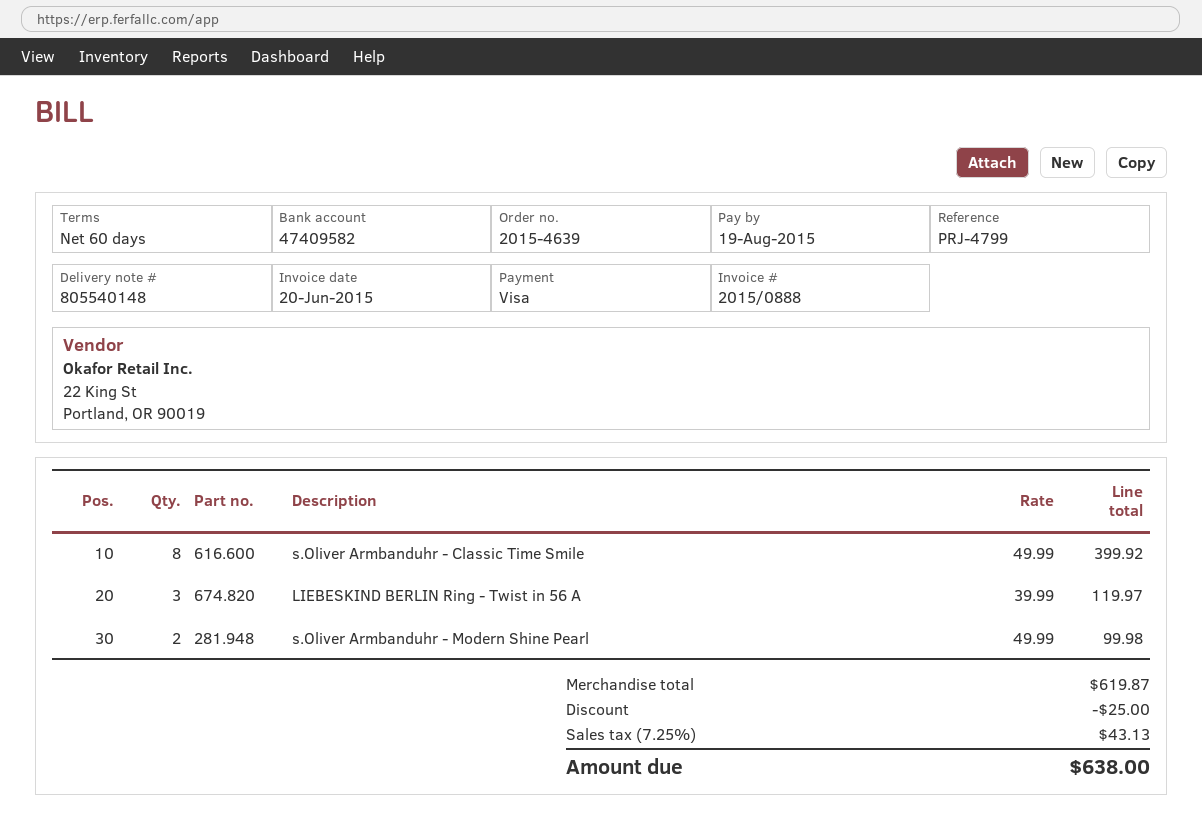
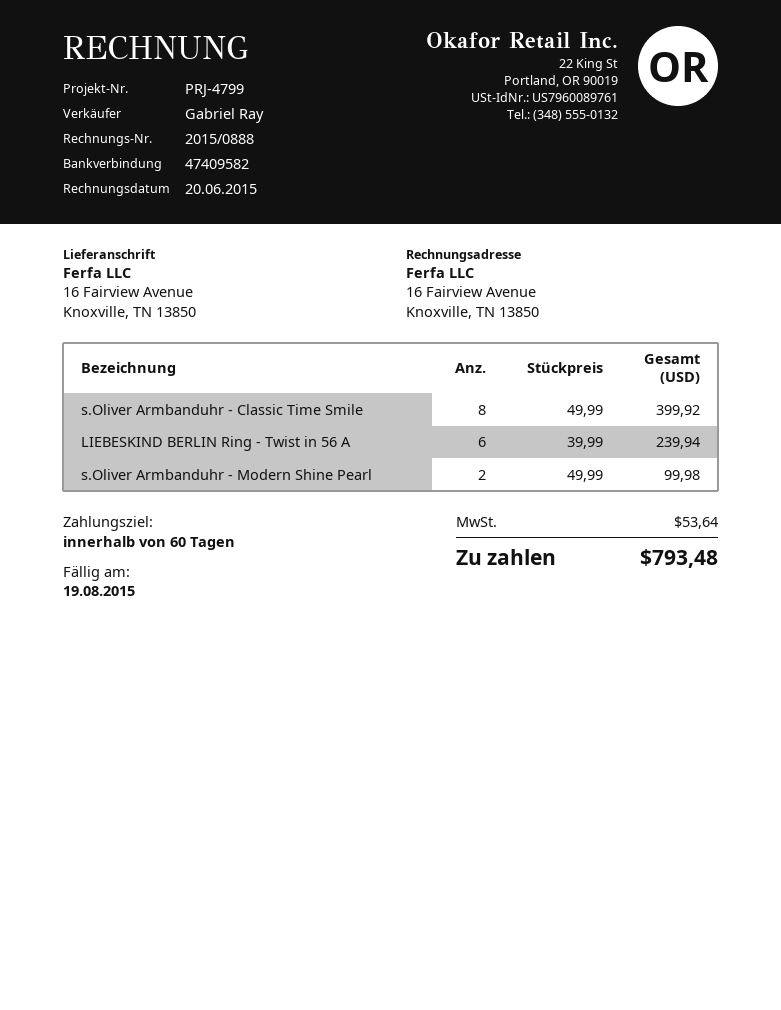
LIEBESKIND BERLIN Ring - Twist in 56 A: 3 x 39.99 = 119.97 -> 6 x 39.99 = 239.94
discount: 25.00 -> none
tax: 43.13 -> 53.64
total: 638.00 -> 793.48

